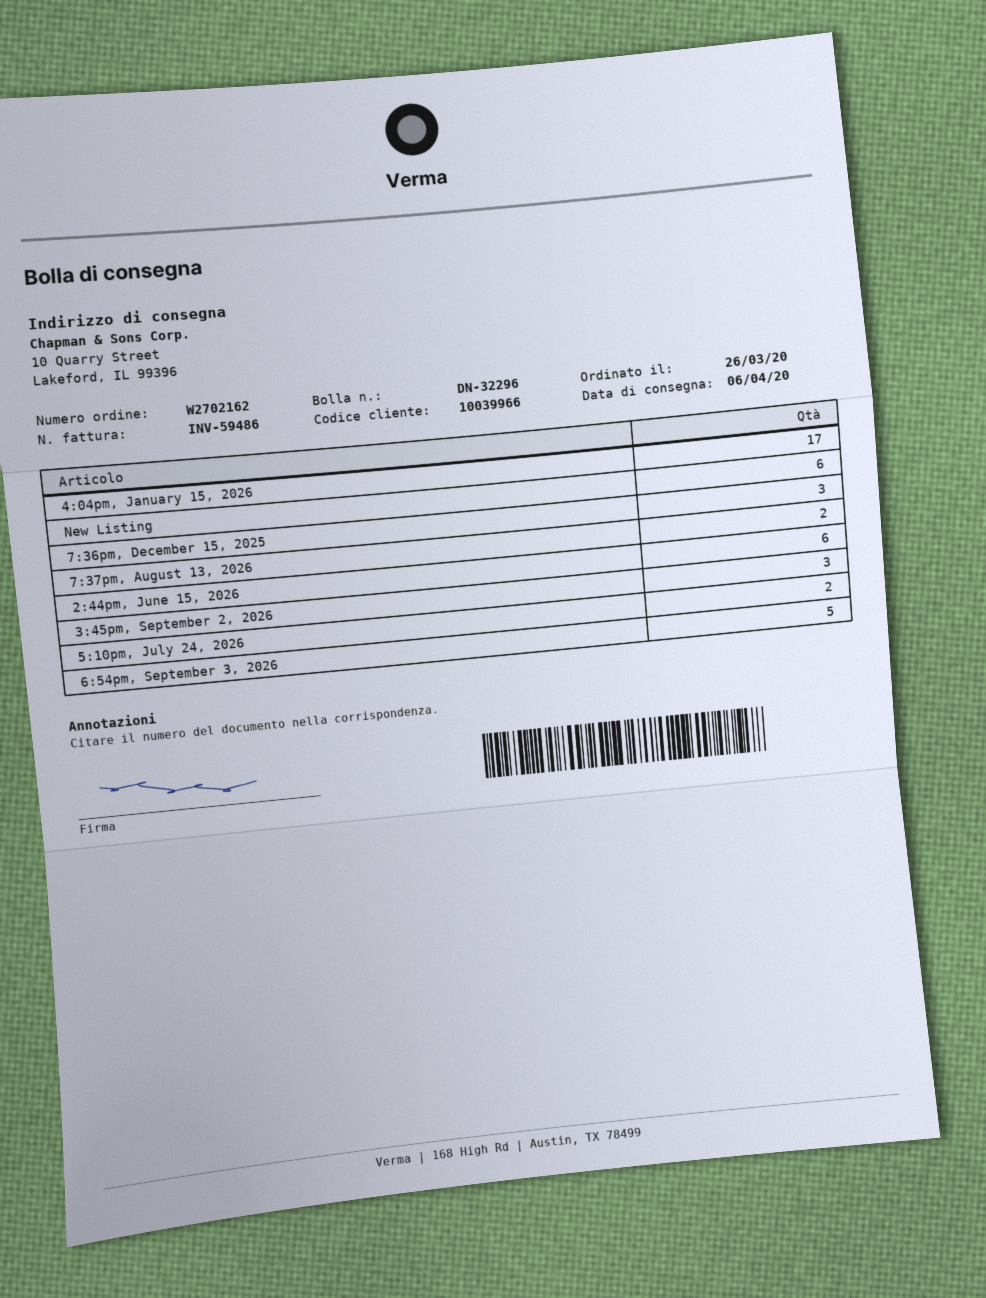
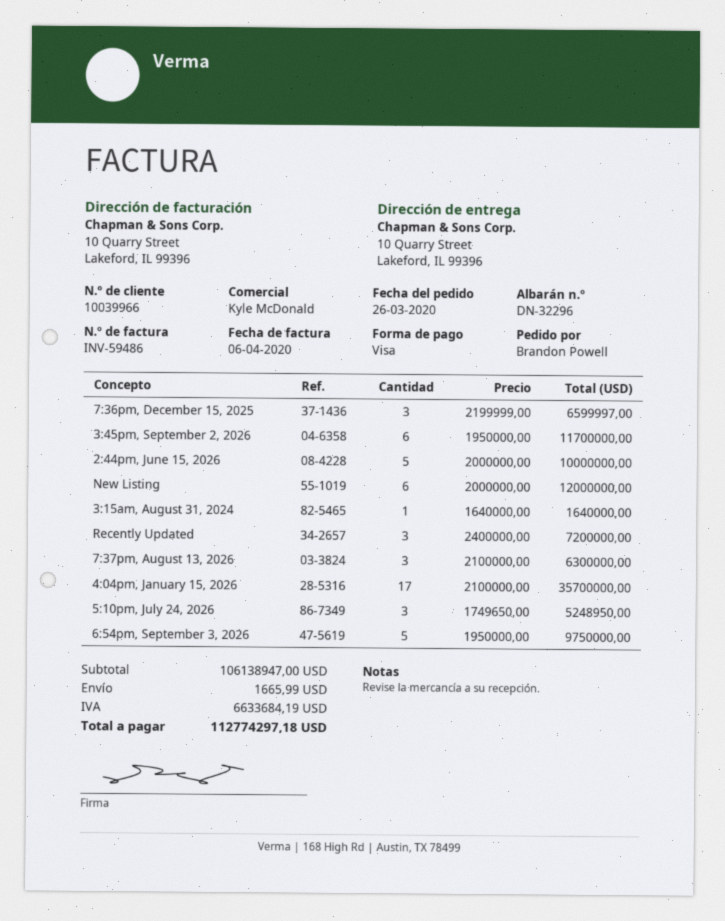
7:37pm, August 13, 2026: 2 -> 3
2:44pm, June 15, 2026: 6 -> 5
3:45pm, September 2, 2026: 3 -> 6
5:10pm, July 24, 2026: 2 -> 3
3:15am, August 31, 2024: none -> 1
Recently Updated: none -> 3

